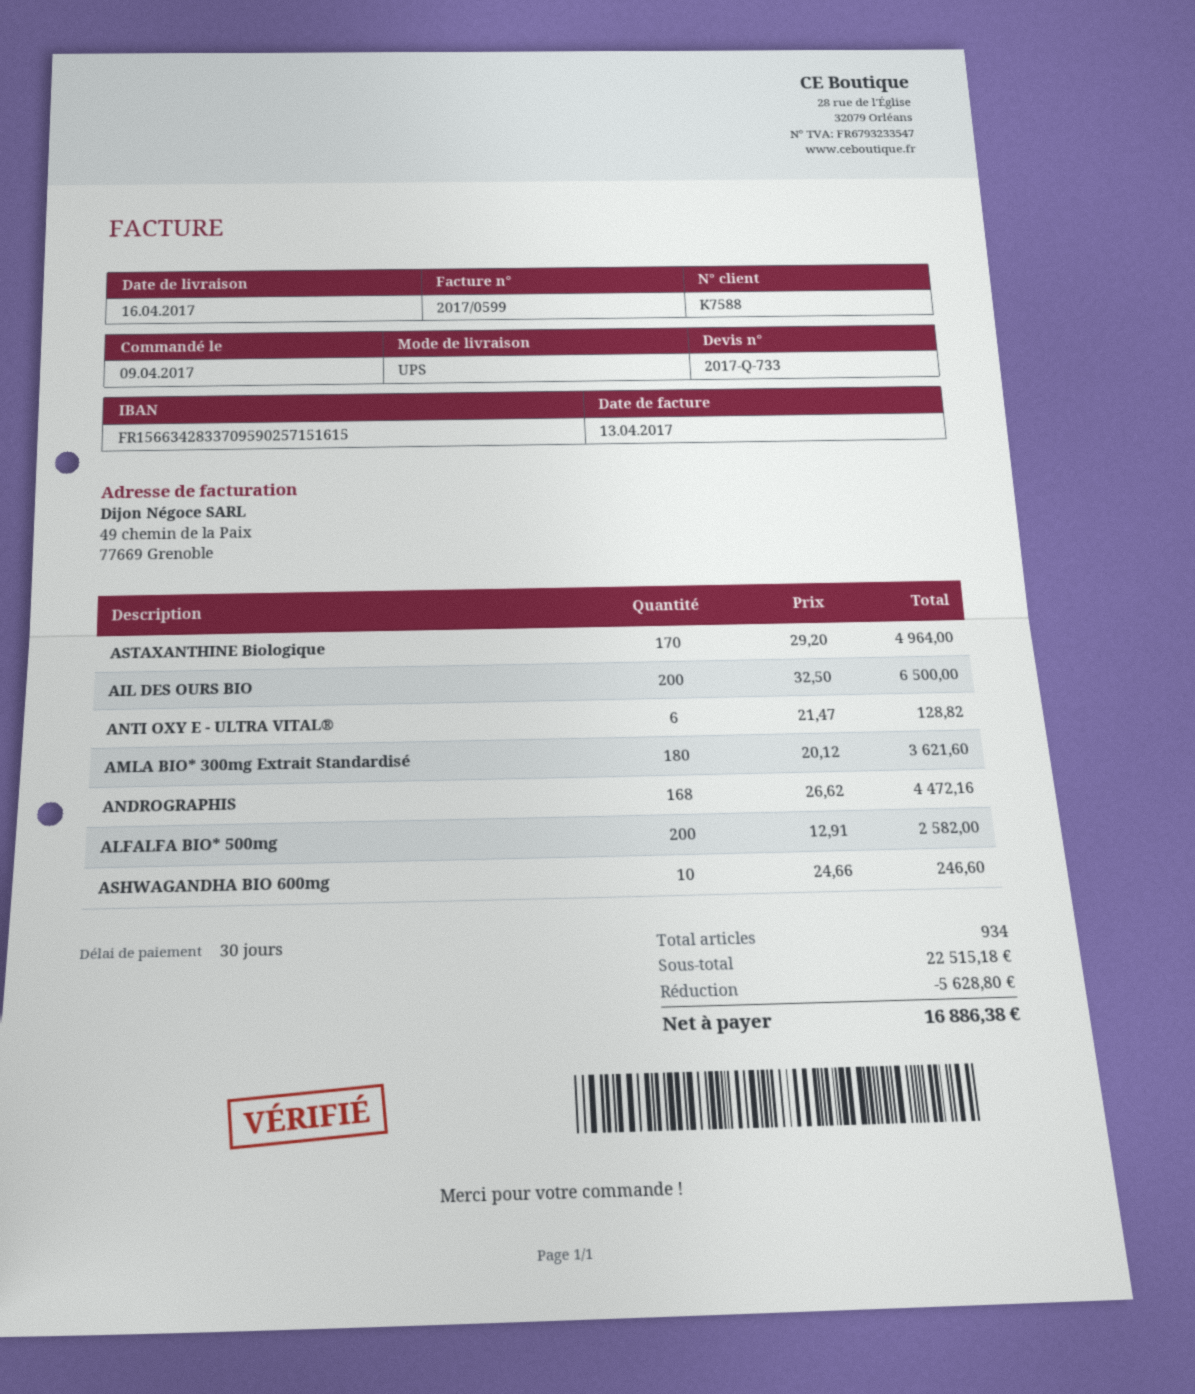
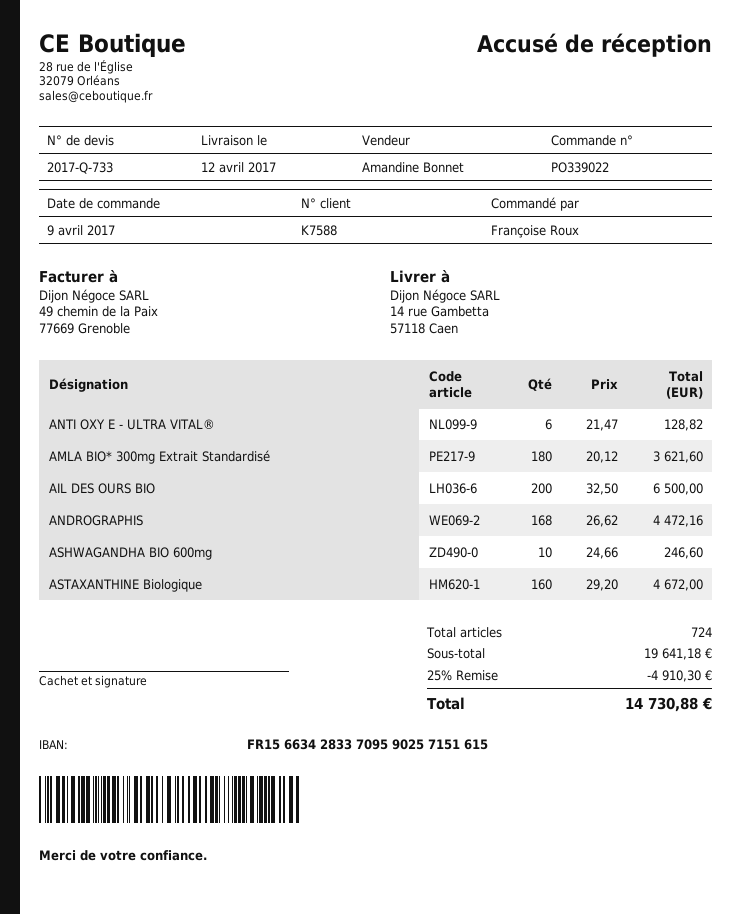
delivery date: 2017-04-16 -> 2017-04-12
ASTAXANTHINE Biologique: 170 x 29.20 = 4964.00 -> 160 x 29.20 = 4672.00
ALFALFA BIO* 500mg: 200 x 12.91 = 2582.00 -> none
total quantity: 934 -> 724
subtotal: 22515.18 -> 19641.18
discount: 5628.80 -> 4910.30
total: 16886.38 -> 14730.88

